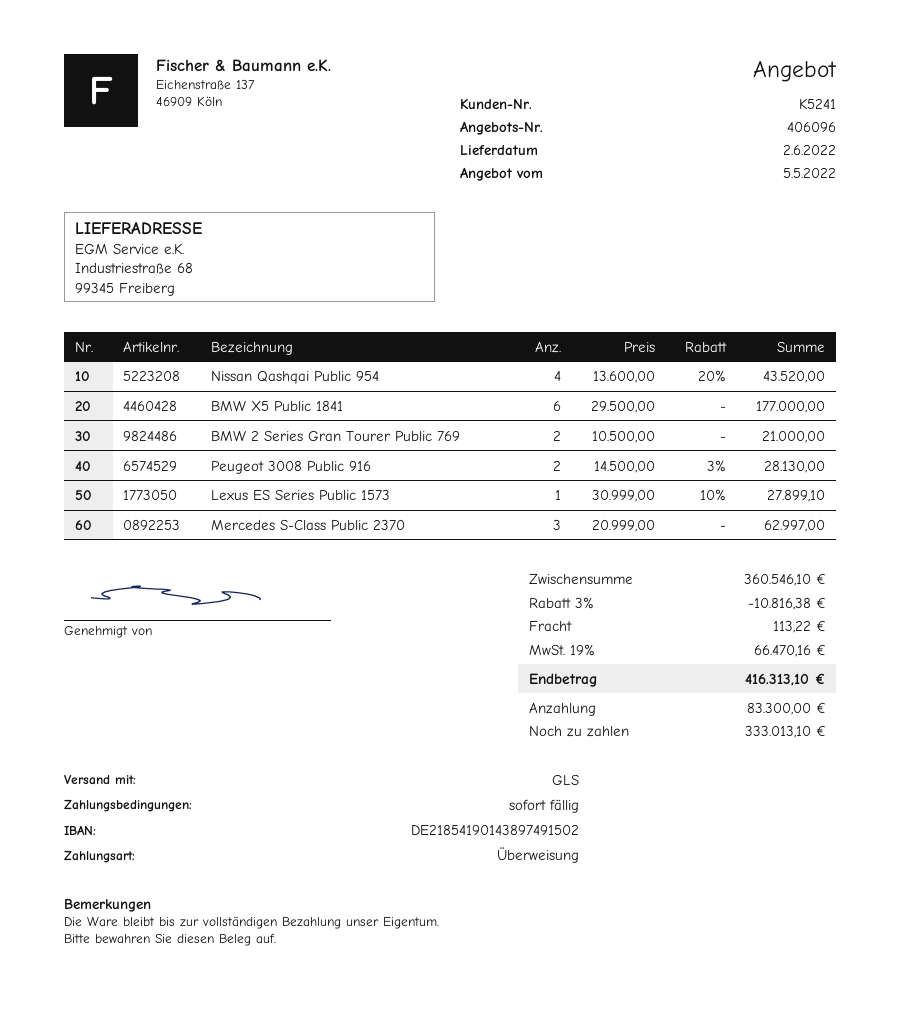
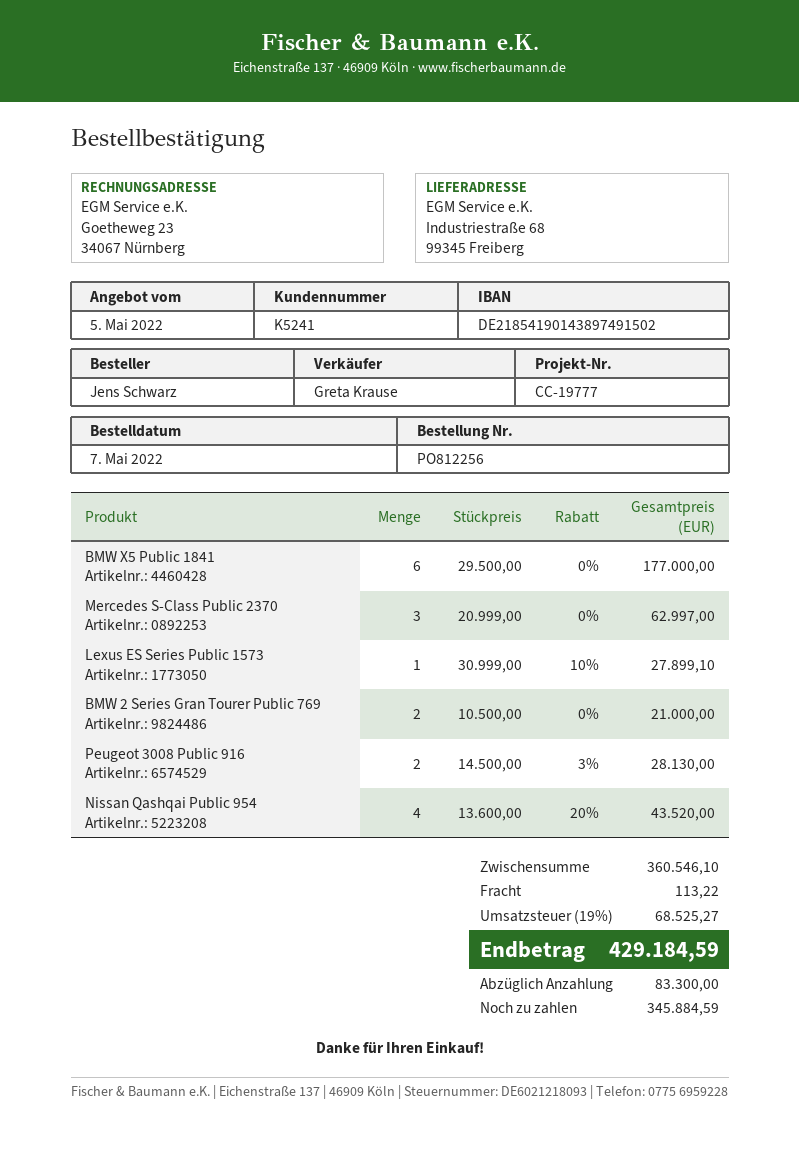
discount: 3% = 10816.38 -> none
tax: 19% = 66470.16 -> 19% = 68525.27
total: 416313.10 -> 429184.59
balance: 333013.10 -> 345884.59

